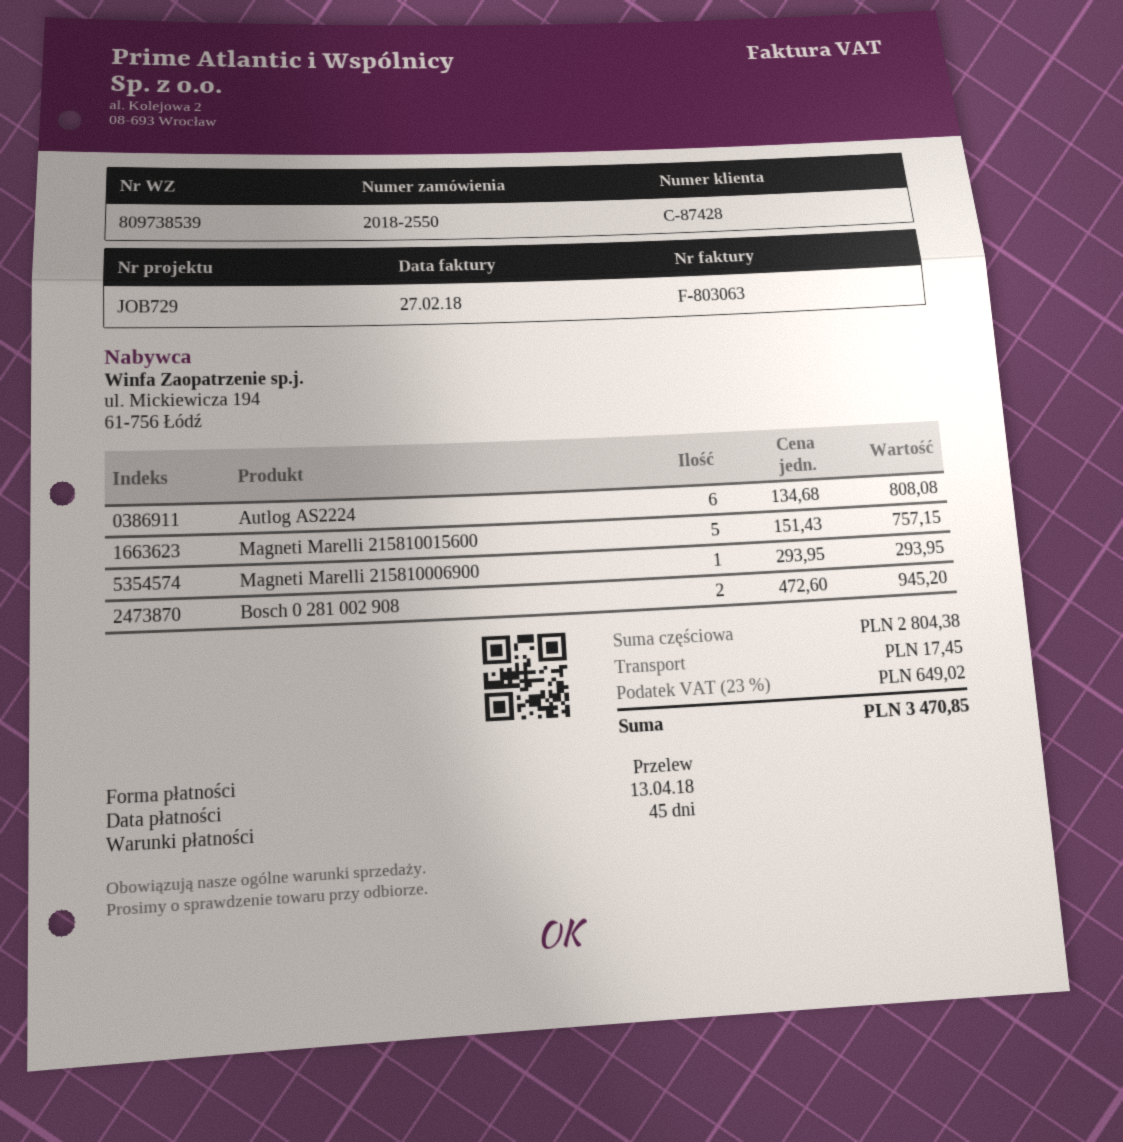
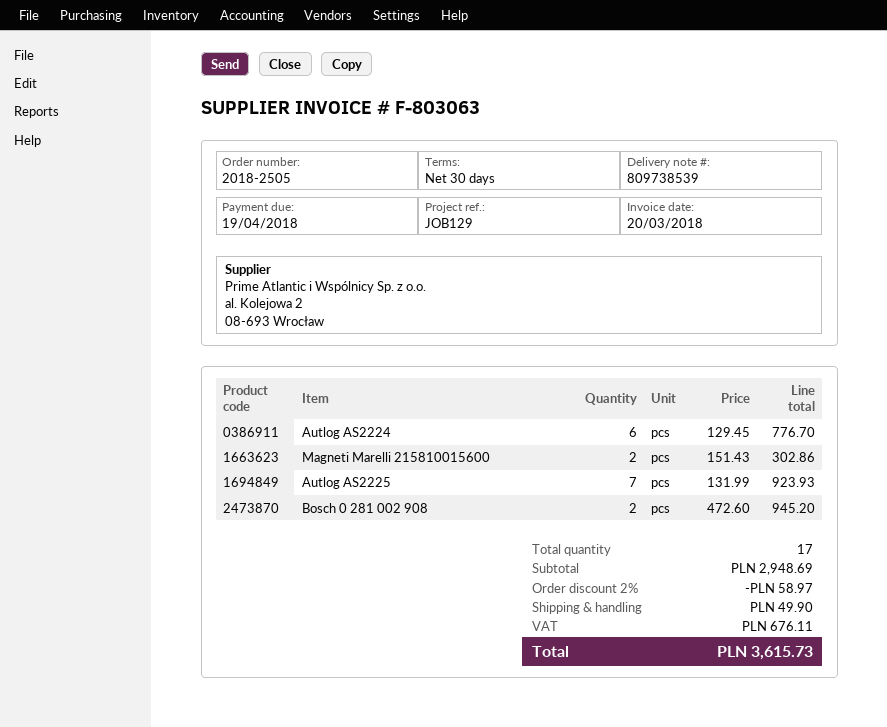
order number: 2018-2550 -> 2018-2505
invoice date: 2018-02-27 -> 2018-03-20
payment terms: 45 days -> 30 days
due date: 2018-04-13 -> 2018-04-19
reference: JOB729 -> JOB129
Autlog AS2224: 6 x 134.68 = 808.08 -> 6 x 129.45 = 776.70
Magneti Marelli 215810015600: 5 x 151.43 = 757.15 -> 2 x 151.43 = 302.86
Magneti Marelli 215810006900: 1 x 293.95 = 293.95 -> none
Autlog AS2225: none -> 7 x 131.99 = 923.93
subtotal: 2804.38 -> 2948.69
discount: none -> 2% = 58.97
shipping: 17.45 -> 49.90
tax: 649.02 -> 676.11
total: 3470.85 -> 3615.73

